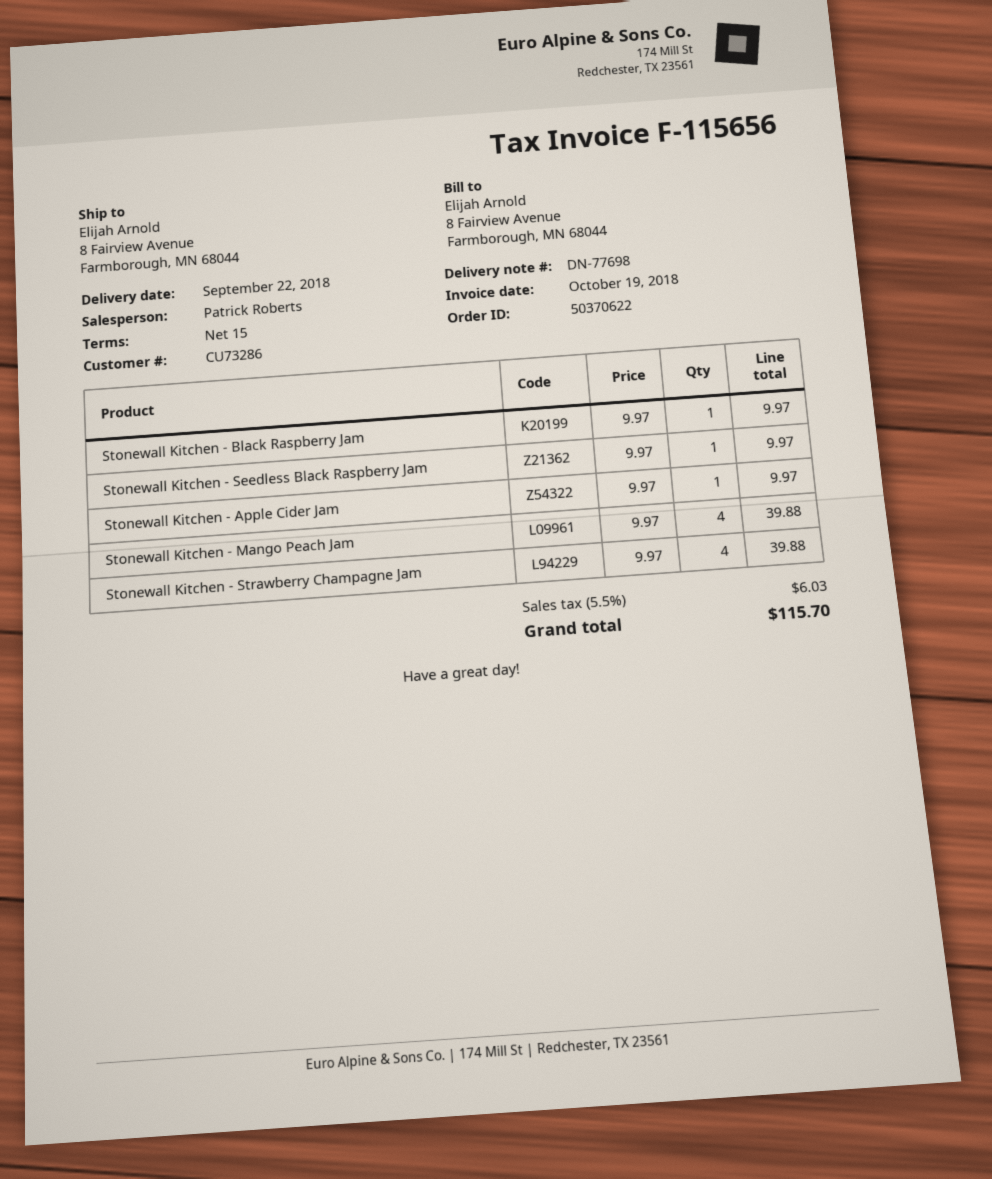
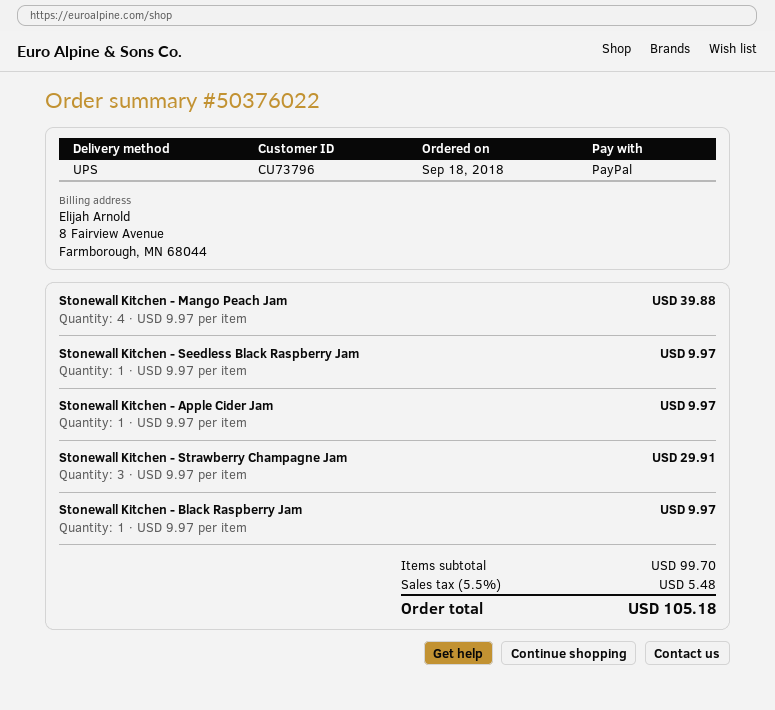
order number: 50370622 -> 50376022
customer number: CU73286 -> CU73796
Stonewall Kitchen - Strawberry Champagne Jam: 4 x 9.97 = 39.88 -> 3 x 9.97 = 29.91
tax: 5.5% = 6.03 -> 5.5% = 5.48
total: 115.70 -> 105.18

